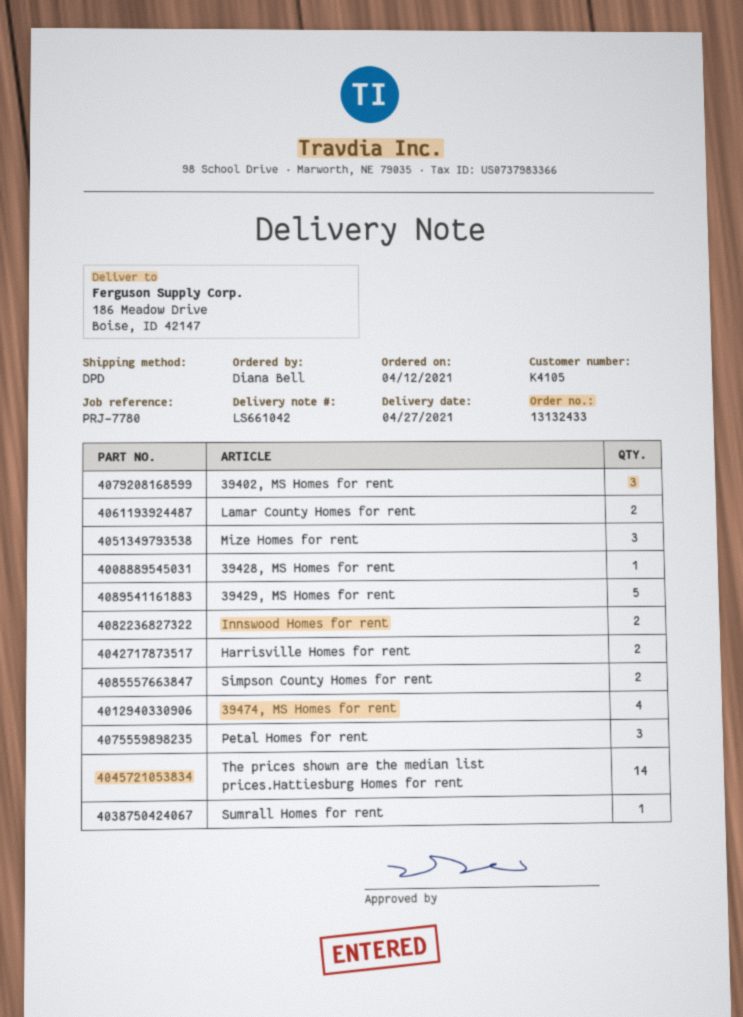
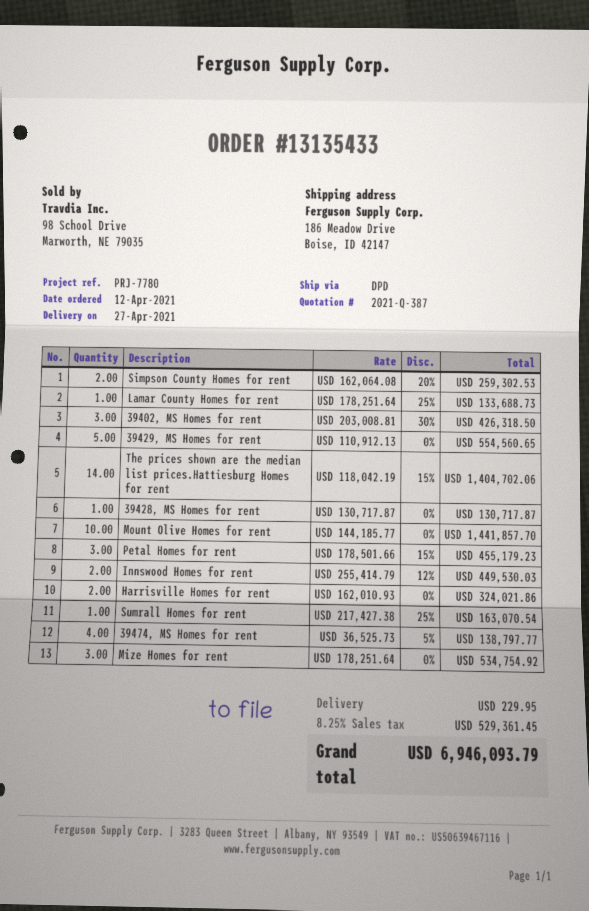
order number: 13132433 -> 13135433
Lamar County Homes for rent: 2 -> 1
Mount Olive Homes for rent: none -> 10

